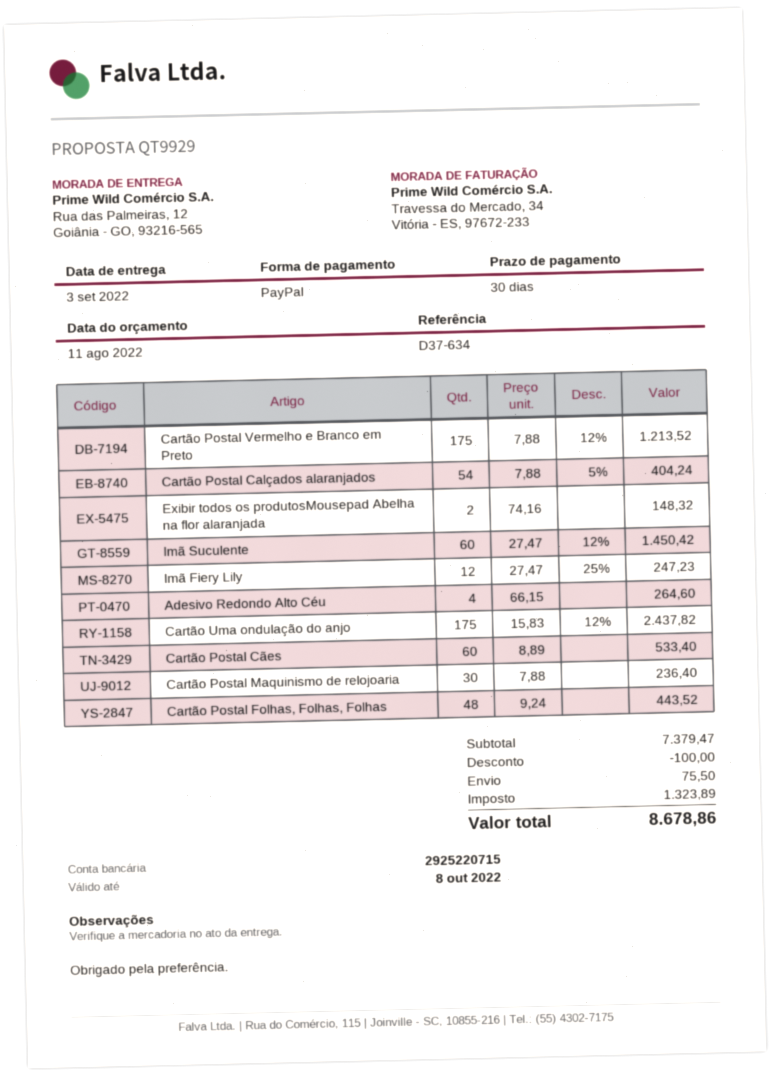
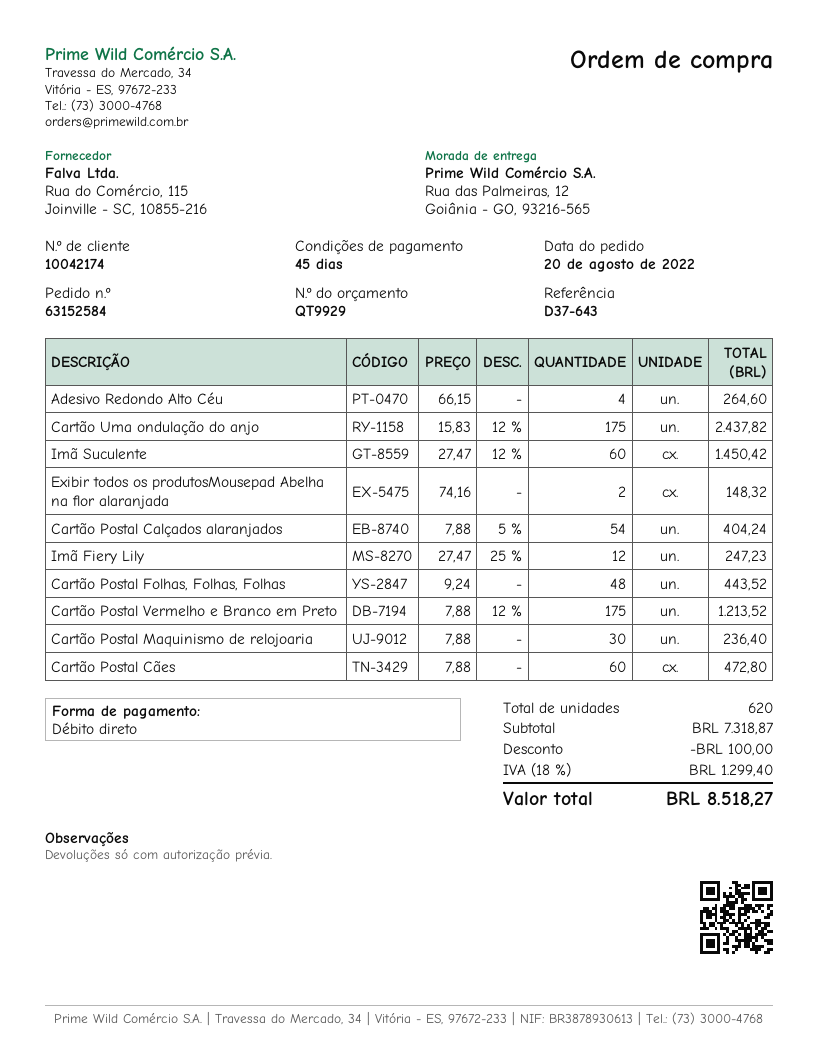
payment terms: 30 days -> 45 days
reference: D37-634 -> D37-643
payment method: PayPal -> direct debit
Cartão Postal Cães: 60 x 8.89 = 533.40 -> 60 x 7.88 = 472.80
subtotal: 7379.47 -> 7318.87
shipping: 75.50 -> none
tax: 1323.89 -> 1299.40
total: 8678.86 -> 8518.27

